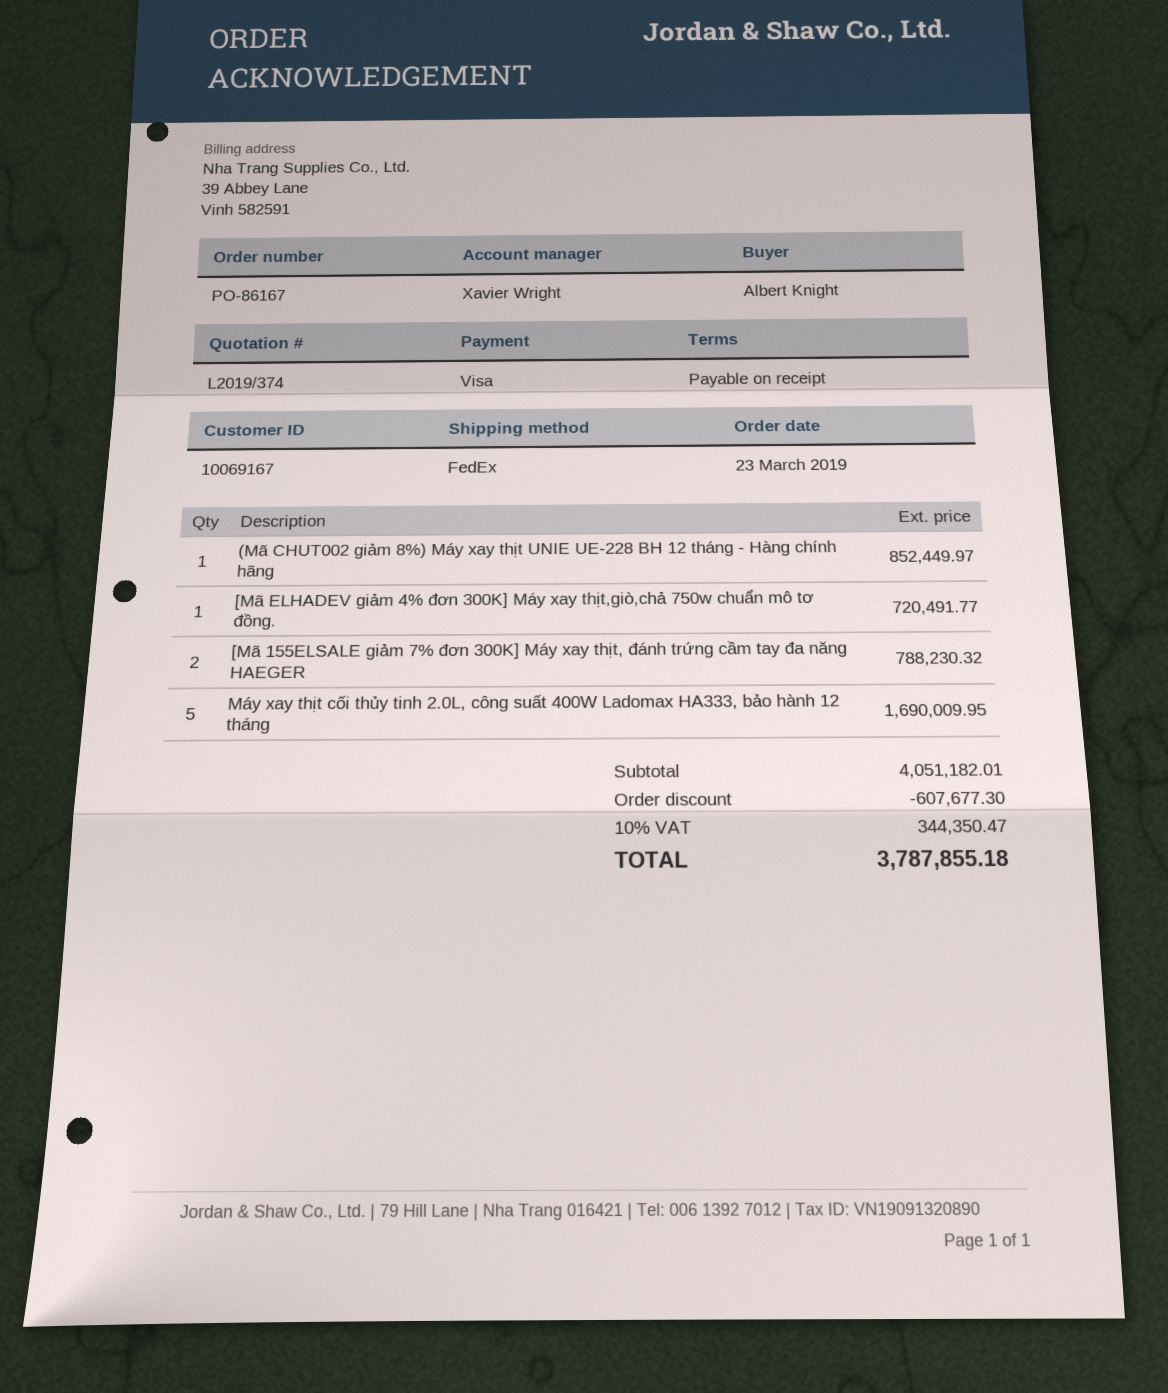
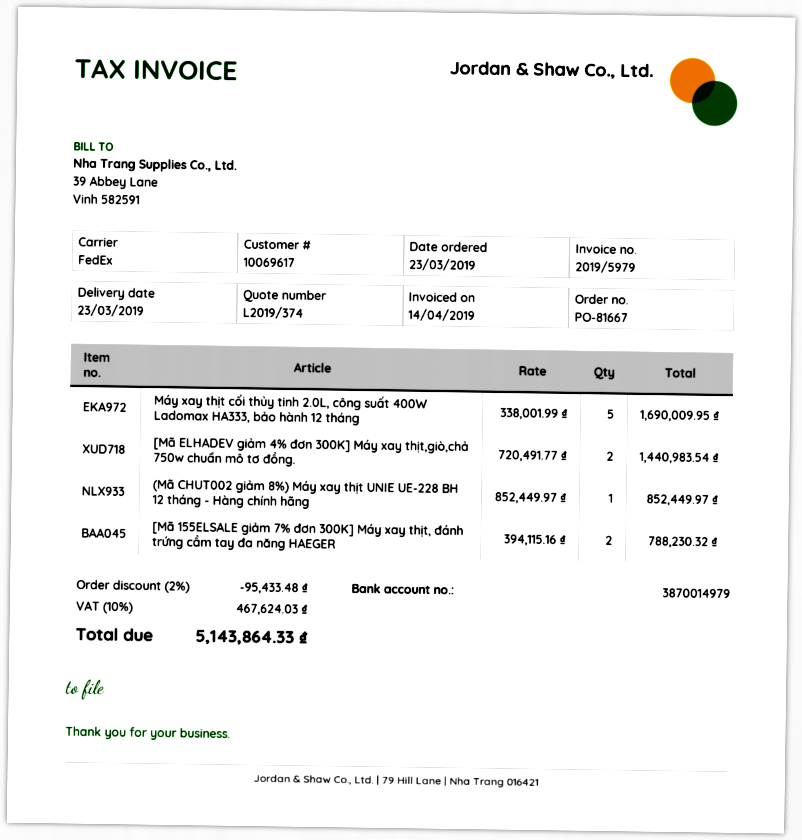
order number: PO-86167 -> PO-81667
customer number: 10069167 -> 10069617
[Mã ELHADEV giảm 4% đơn 300K] Máy xay thịt,giò,chả 750w chuẩn mô tơ đồng.: 1 for 720491.77 -> 2 for 1440983.54
discount: 607677.30 -> 95433.48
tax: 10% = 344350.47 -> 10% = 467624.03
total: 3787855.18 -> 5143864.33

